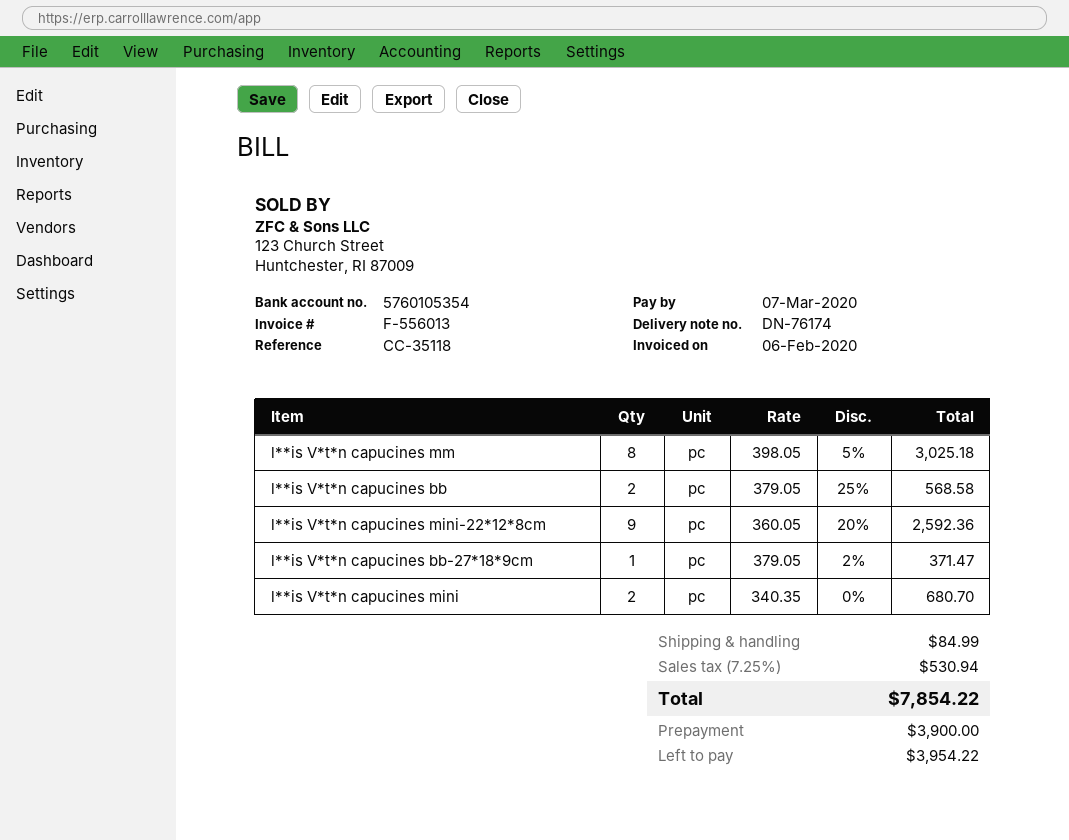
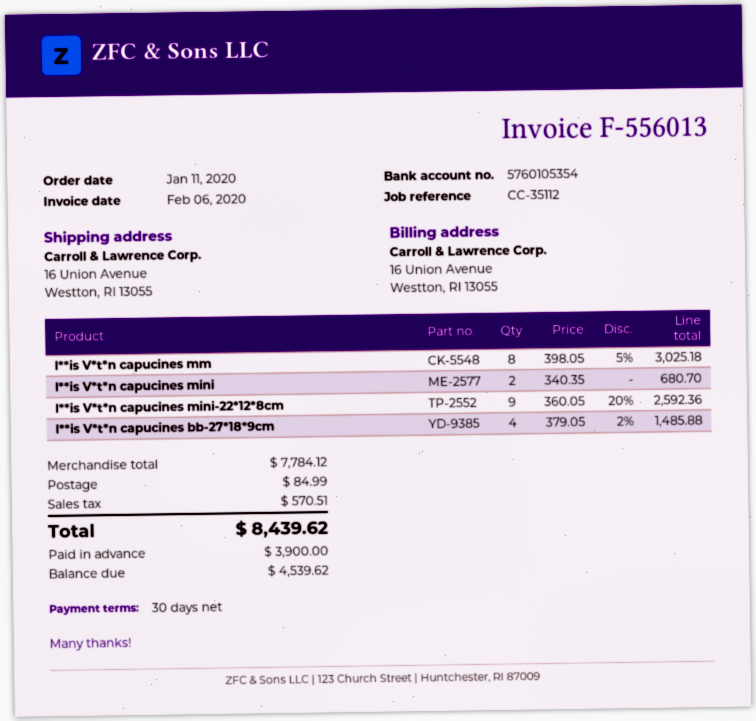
reference: CC-35118 -> CC-35112
l**is V*t*n capucines bb: 2 x 379.05 - 25% = 568.58 -> none
l**is V*t*n capucines bb-27*18*9cm: 1 x 379.05 - 2% = 371.47 -> 4 x 379.05 - 2% = 1485.88
tax: 530.94 -> 570.51
total: 7854.22 -> 8439.62
balance: 3954.22 -> 4539.62

